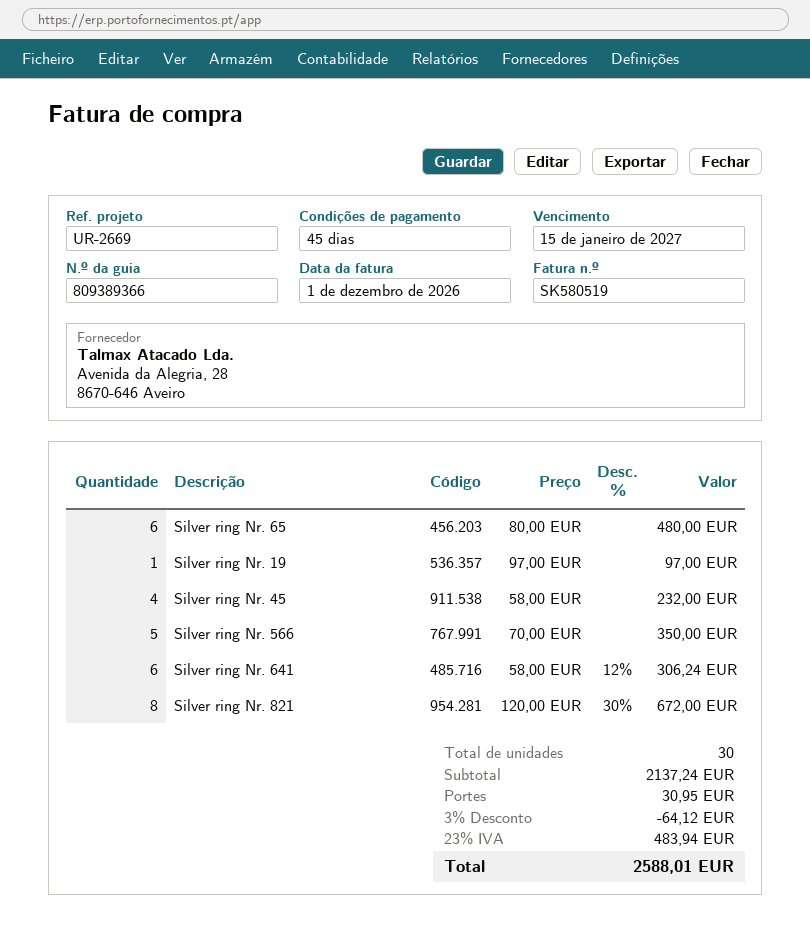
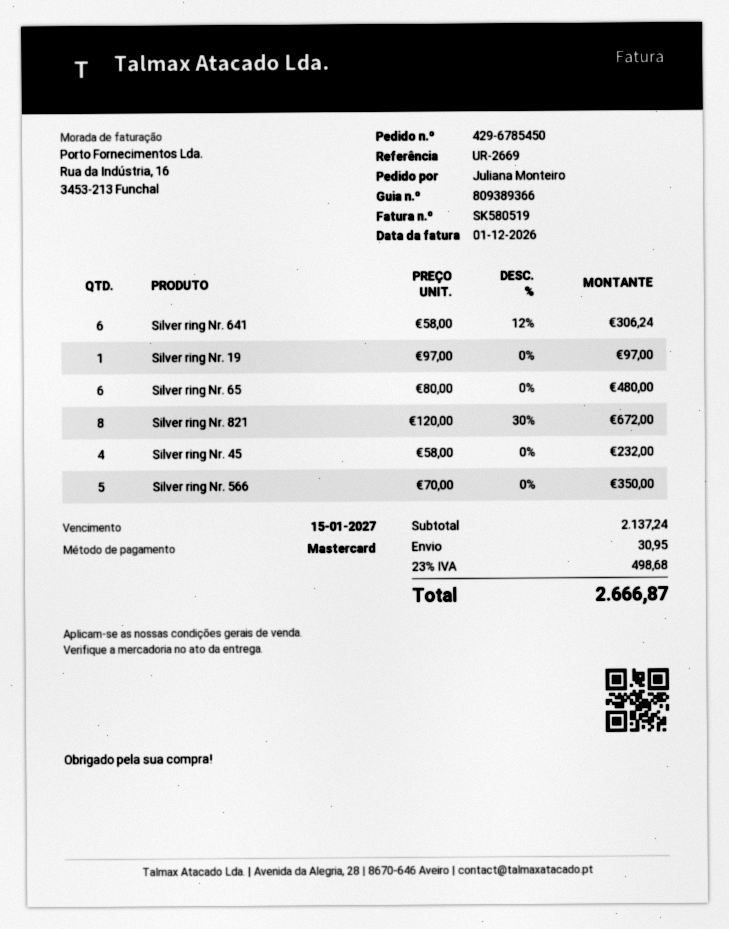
discount: 3% = 64.12 -> none
tax: 23% = 483.94 -> 23% = 498.68
total: 2588.01 -> 2666.87

